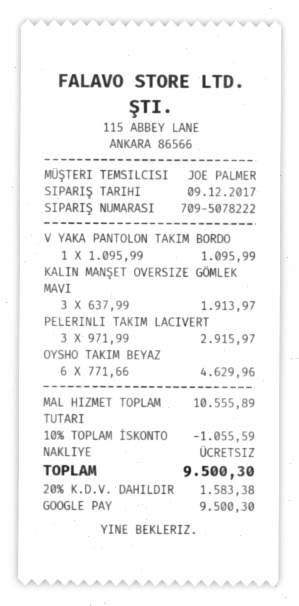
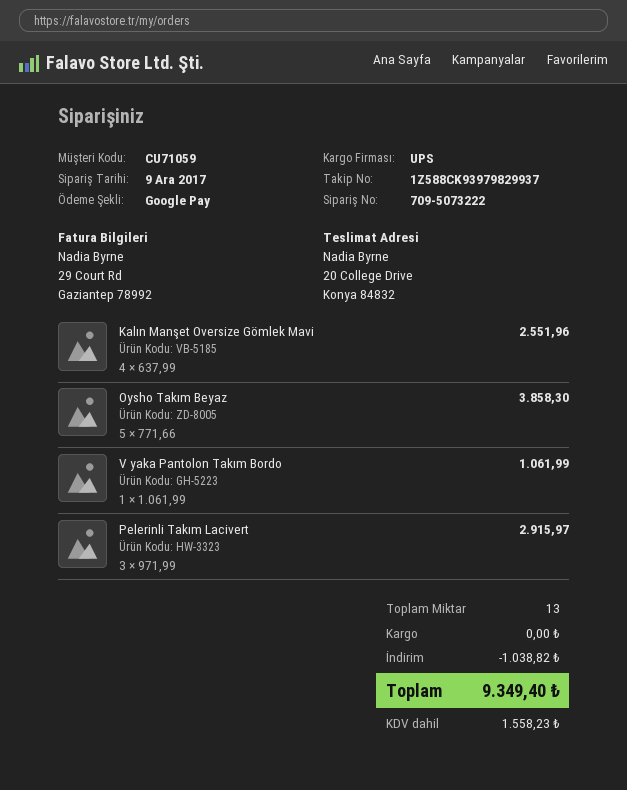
order number: 709-5078222 -> 709-5073222
V YAKA PANTOLON TAKIM BORDO: 1 x 1095.99 = 1095.99 -> 1 x 1061.99 = 1061.99
KALIN MANŞET OVERSIZE GÖMLEK MAVI: 3 x 637.99 = 1913.97 -> 4 x 637.99 = 2551.96
OYSHO TAKIM BEYAZ: 6 x 771.66 = 4629.96 -> 5 x 771.66 = 3858.30
discount: 1055.59 -> 1038.82
tax: 1583.38 -> 1558.23
total: 9500.30 -> 9349.40

